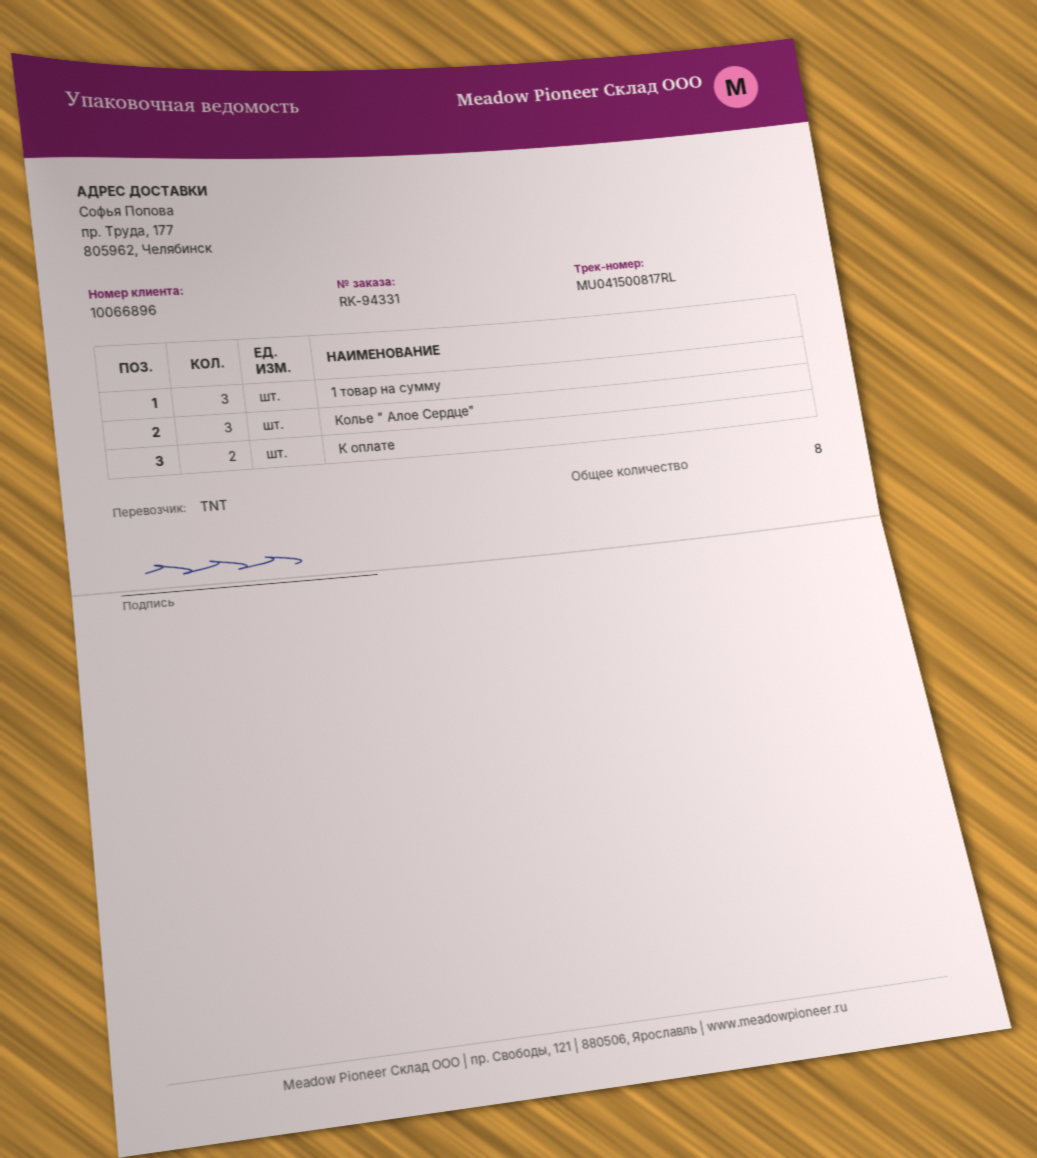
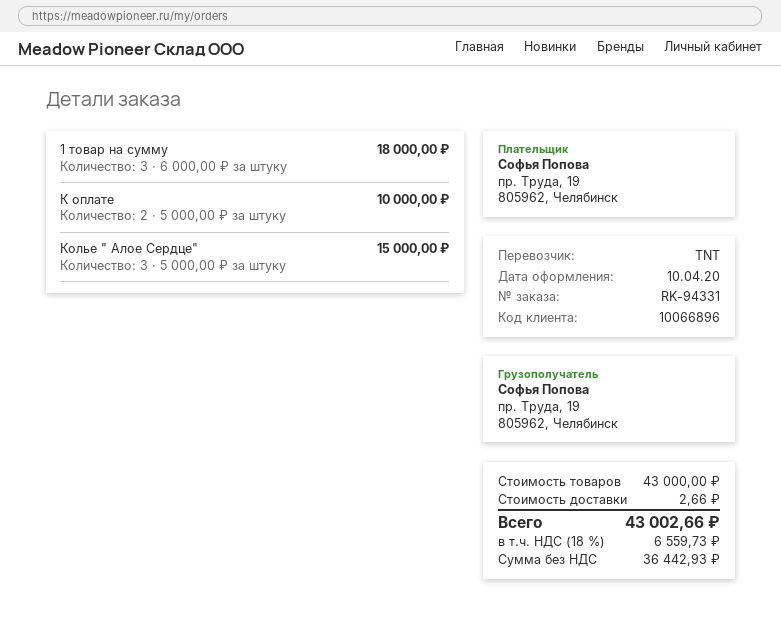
ship to: пр. Труда, 177, 805962, Челябинск -> пр. Труда, 19, 805962, Челябинск

